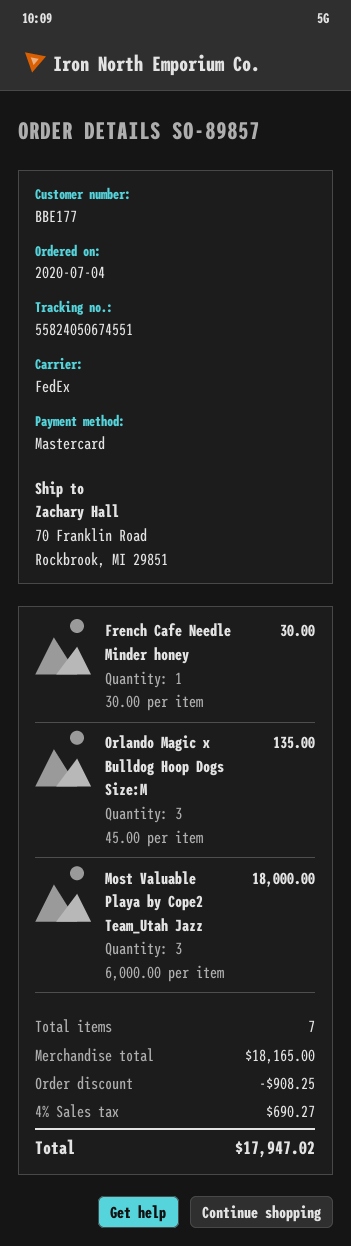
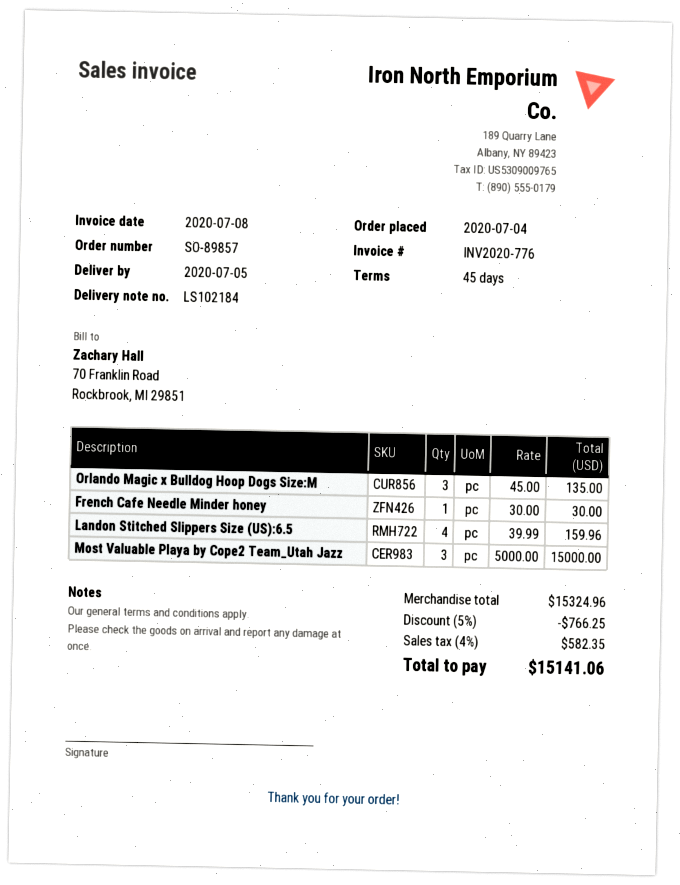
Most Valuable Playa by Cope2 Team_Utah Jazz: 3 x 6000.00 = 18000.00 -> 3 x 5000.00 = 15000.00
Landon Stitched Slippers Size (US):6.5: none -> 4 x 39.99 = 159.96
subtotal: 18165.00 -> 15324.96
discount: 908.25 -> 766.25
tax: 4% = 690.27 -> 4% = 582.35
total: 17947.02 -> 15141.06

